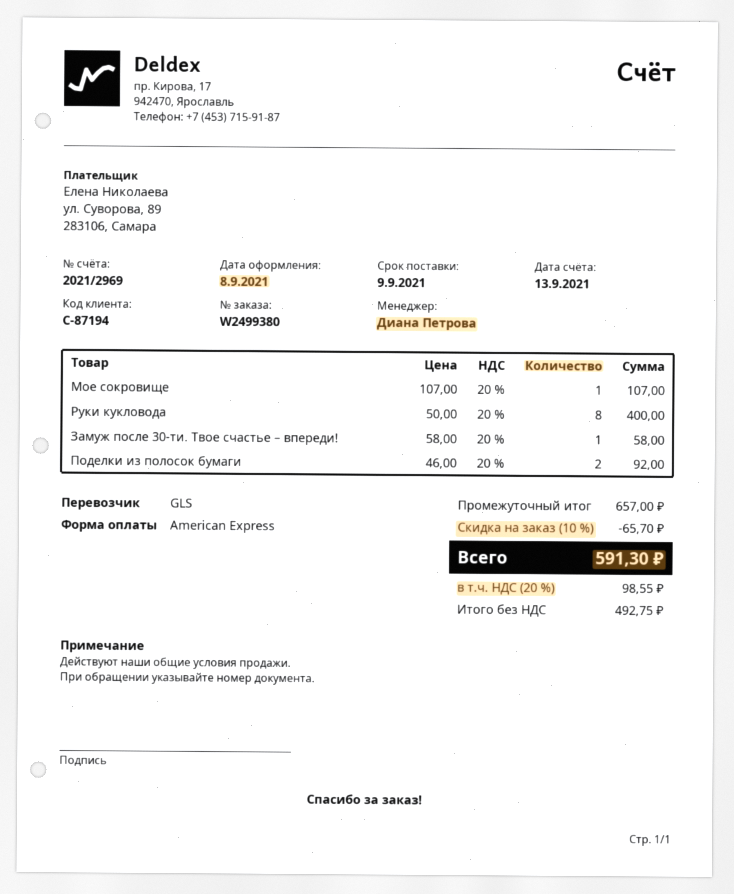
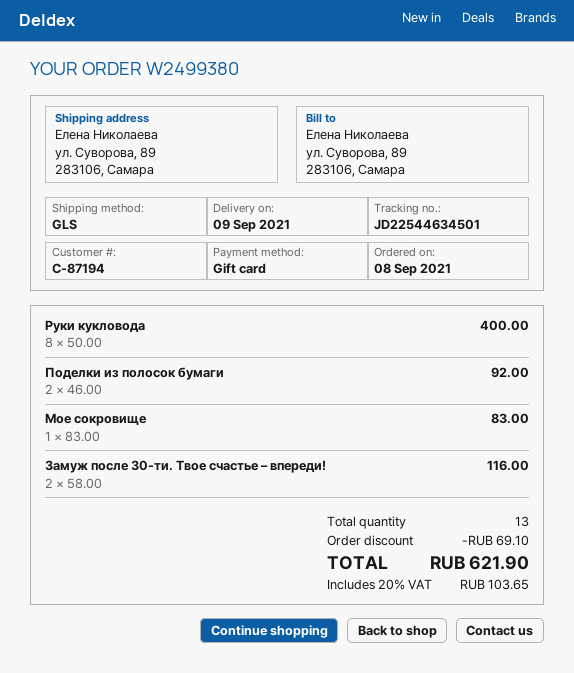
payment method: American Express -> gift card
Мое сокровище: 1 x 107.00 = 107.00 -> 1 x 83.00 = 83.00
Замуж после 30-ти. Твое счастье – впереди!: 1 x 58.00 = 58.00 -> 2 x 58.00 = 116.00
discount: 65.70 -> 69.10
tax: 20% = 98.55 -> 20% = 103.65
total: 591.30 -> 621.90

